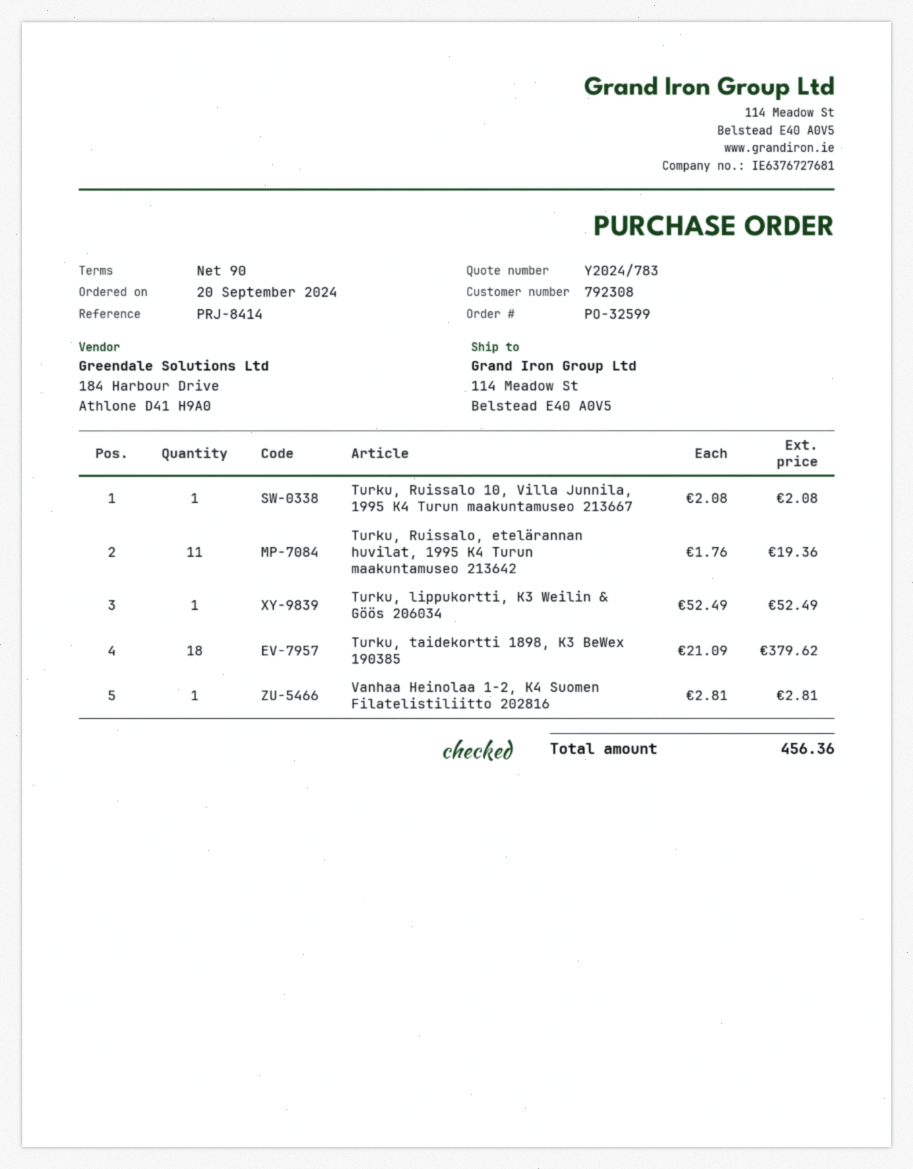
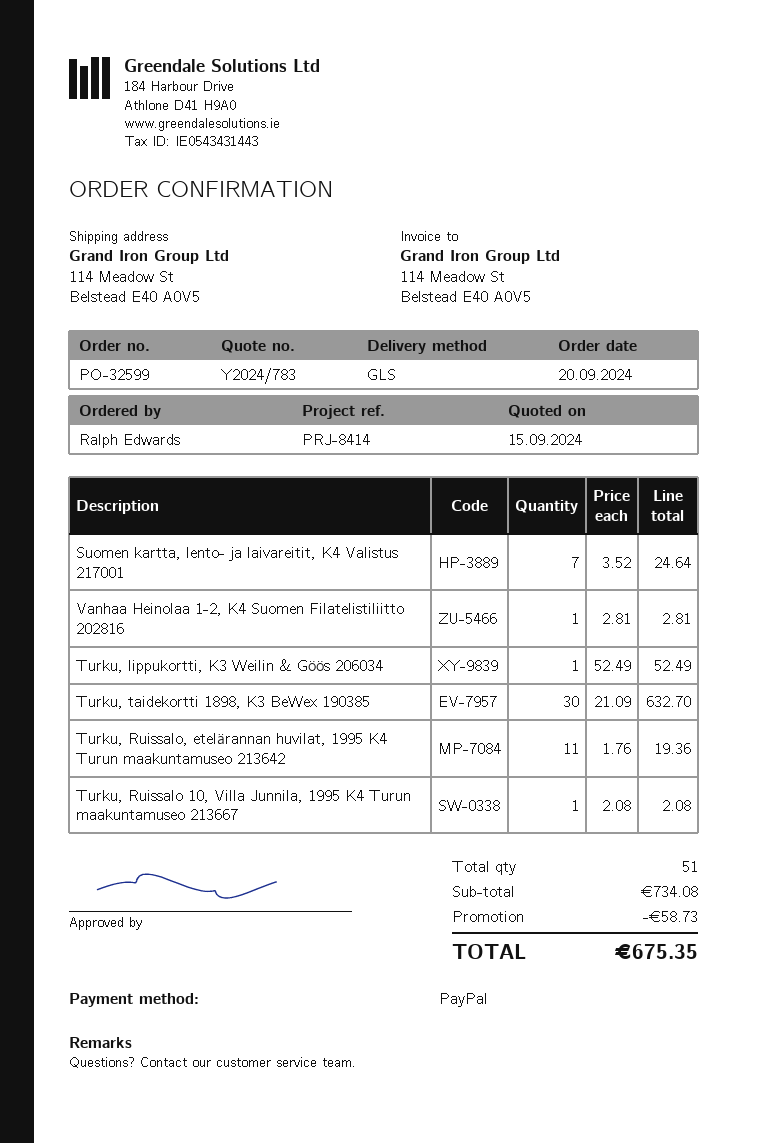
Turku, taidekortti 1898, K3 BeWex 190385: 18 x 21.09 = 379.62 -> 30 x 21.09 = 632.70
Suomen kartta, lento- ja laivareitit, K4 Valistus 217001: none -> 7 x 3.52 = 24.64
discount: none -> 58.73
total: 456.36 -> 675.35

